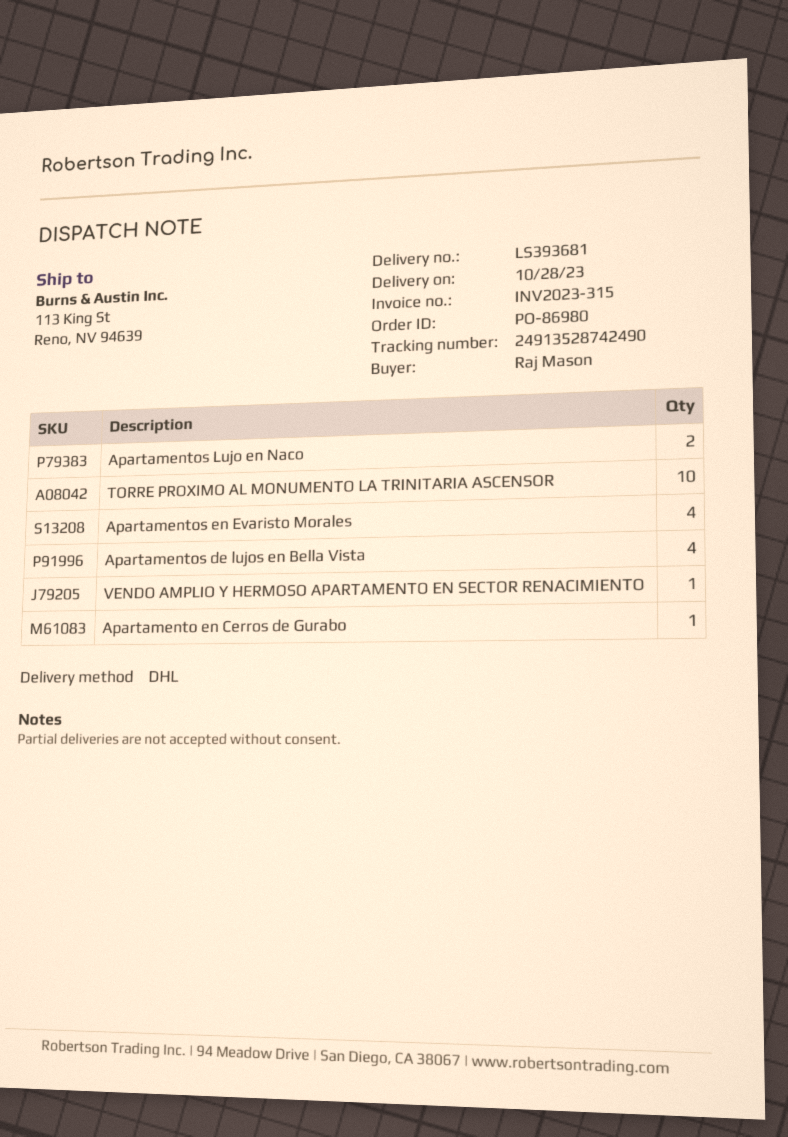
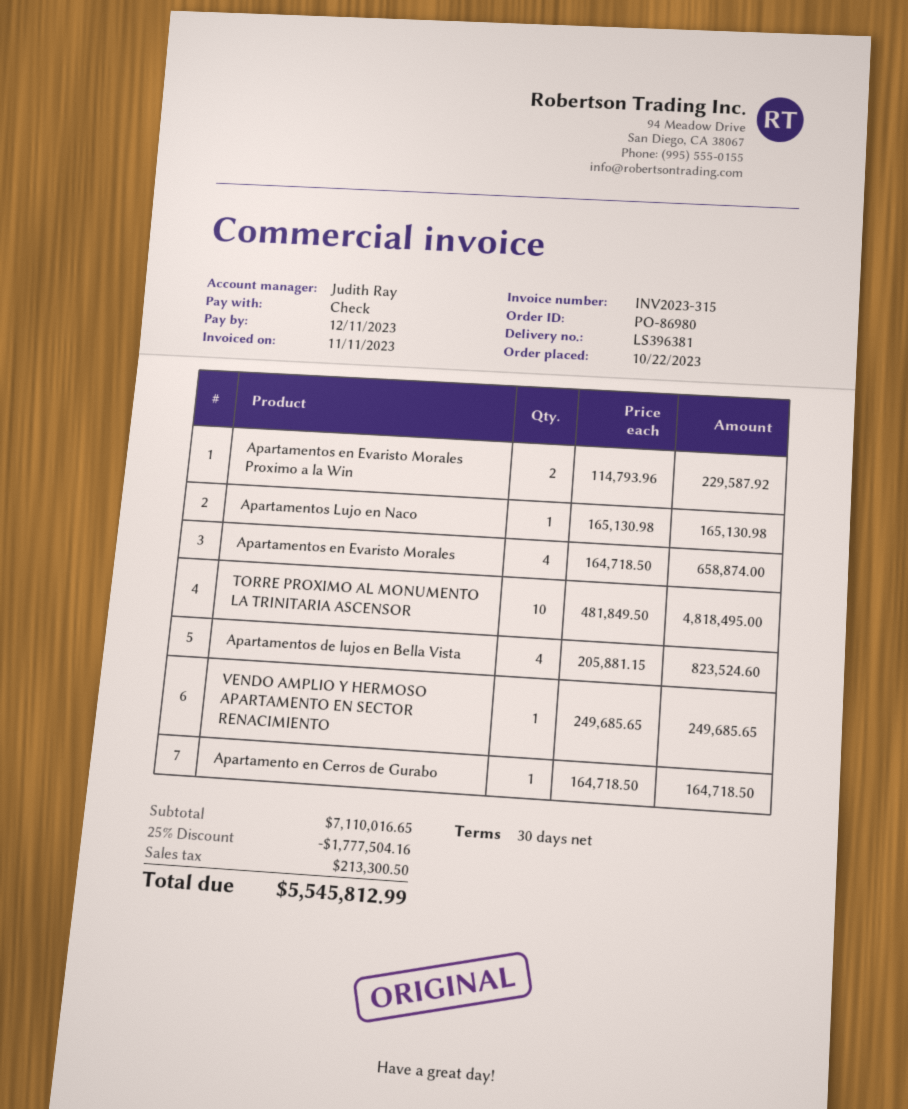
delivery note number: LS393681 -> LS396381
Apartamentos Lujo en Naco: 2 -> 1
Apartamentos en Evaristo Morales Proximo a la Win: none -> 2

